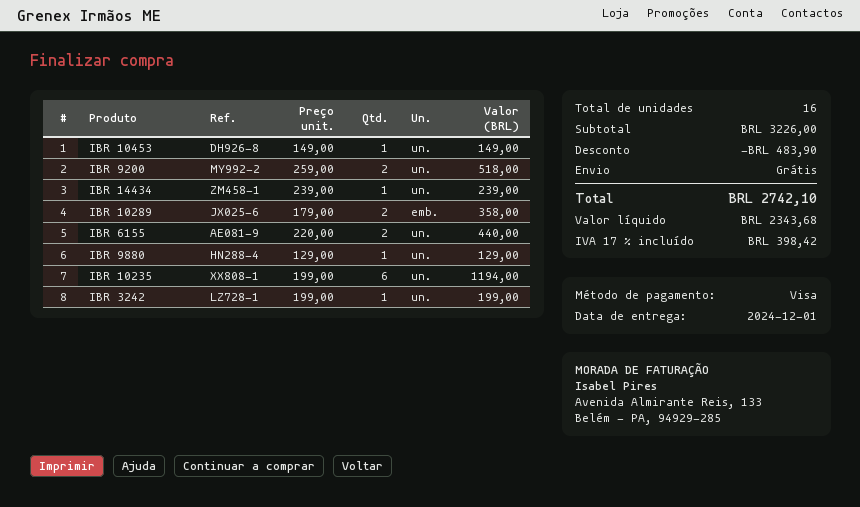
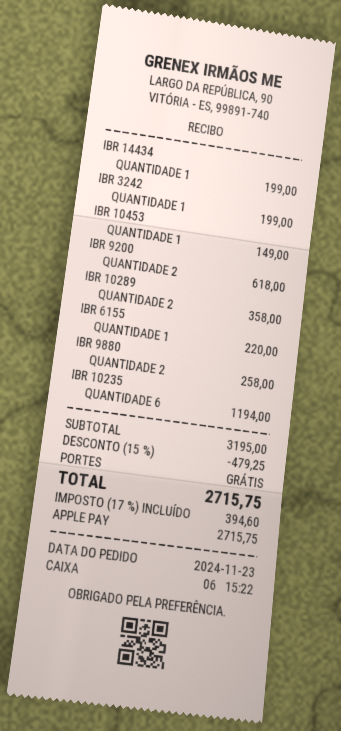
payment method: Visa -> Apple Pay
IBR 9200: 2 for 518.00 -> 2 for 618.00
IBR 14434: 1 for 239.00 -> 1 for 199.00
IBR 6155: 2 for 440.00 -> 1 for 220.00
IBR 9880: 1 for 129.00 -> 2 for 258.00
subtotal: 3226.00 -> 3195.00
discount: 483.90 -> 479.25
tax: 17% = 398.42 -> 17% = 394.60
total: 2742.10 -> 2715.75

